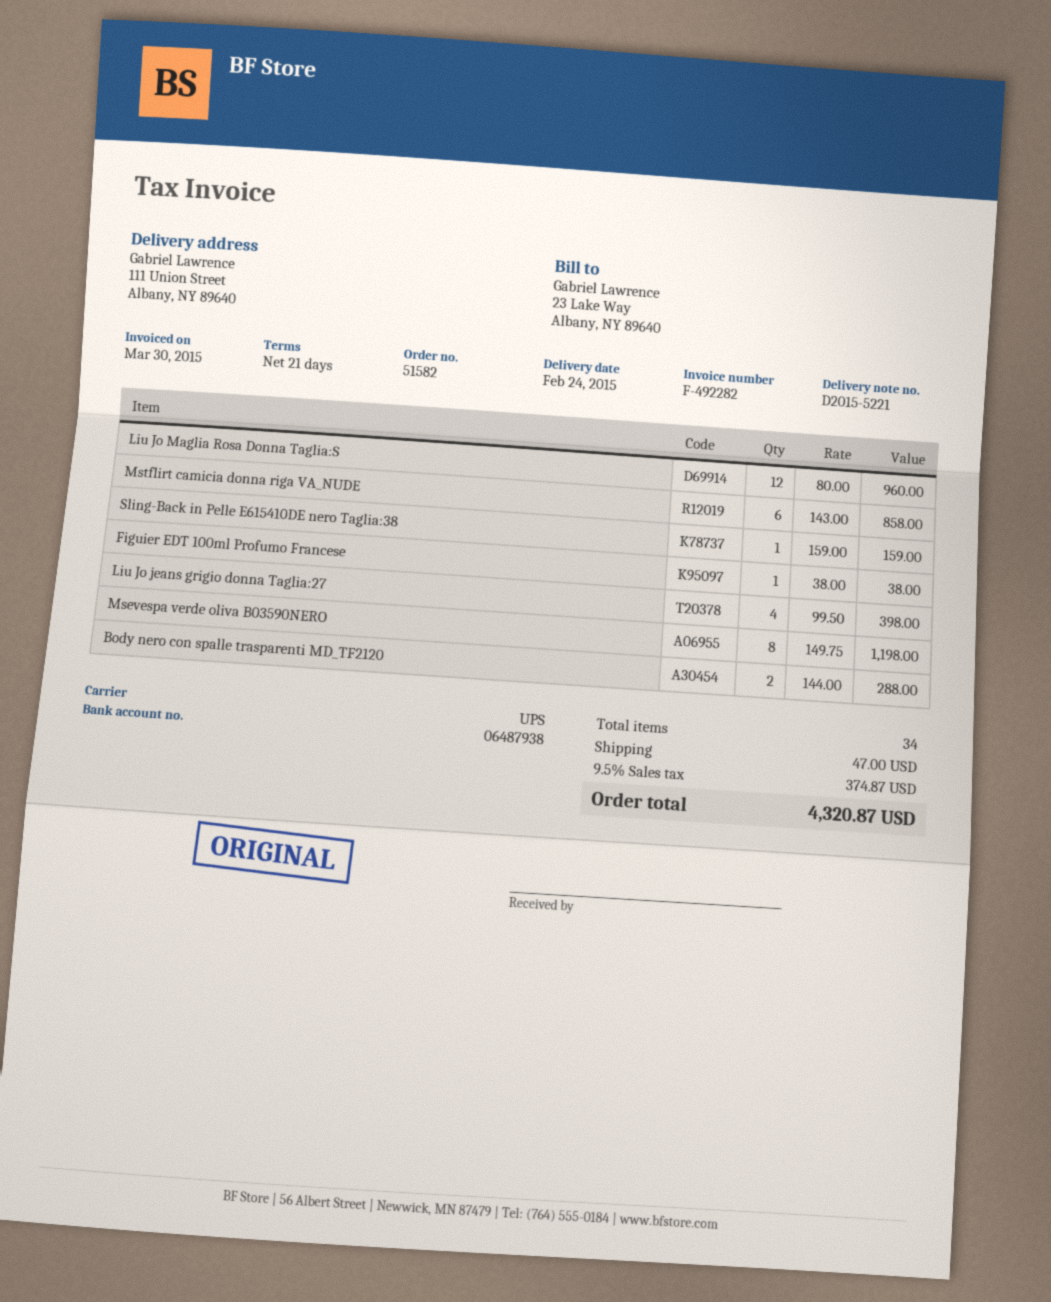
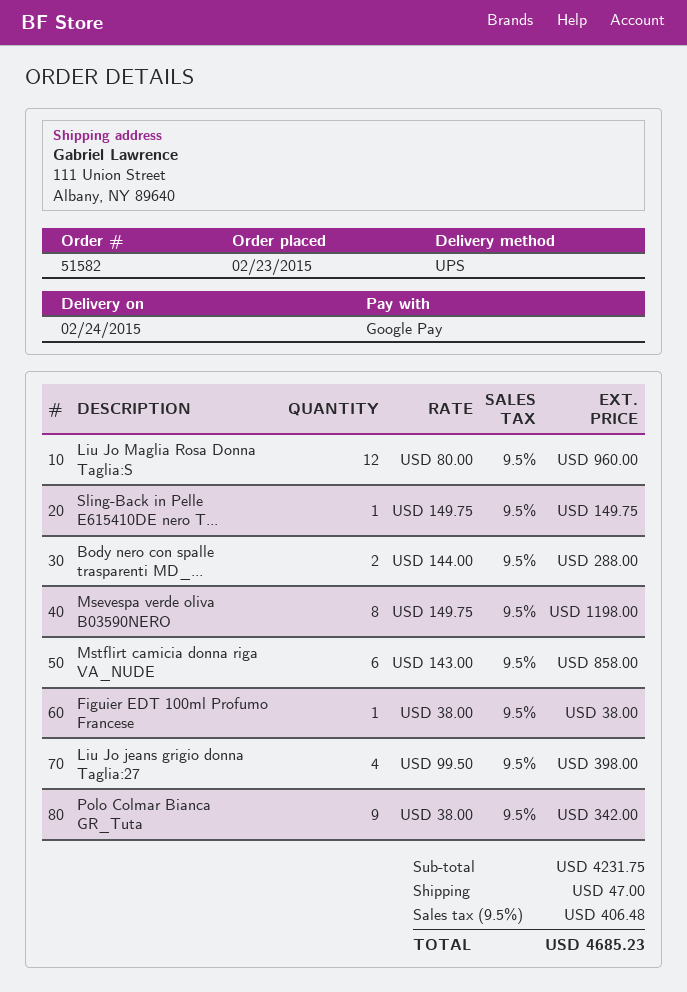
Sling-Back in Pelle E615410DE nero Taglia:38: 1 x 159.00 = 159.00 -> 1 x 149.75 = 149.75
Polo Colmar Bianca GR_Tuta: none -> 9 x 38.00 = 342.00
tax: 9.5% = 374.87 -> 9.5% = 406.48
total: 4320.87 -> 4685.23

